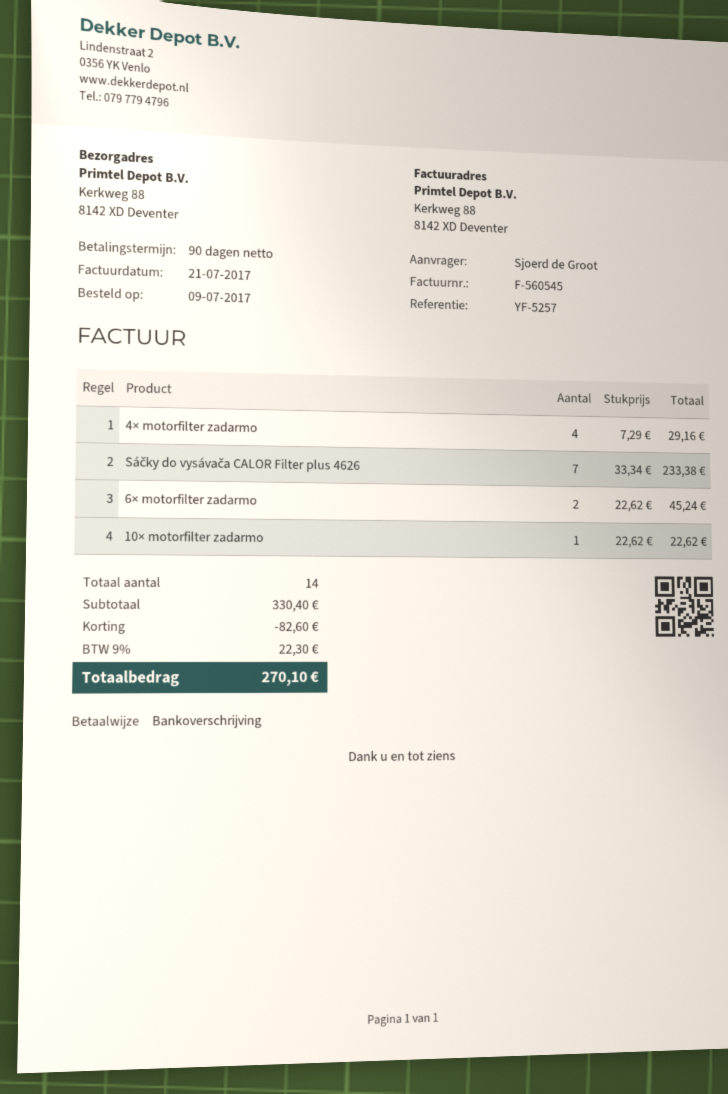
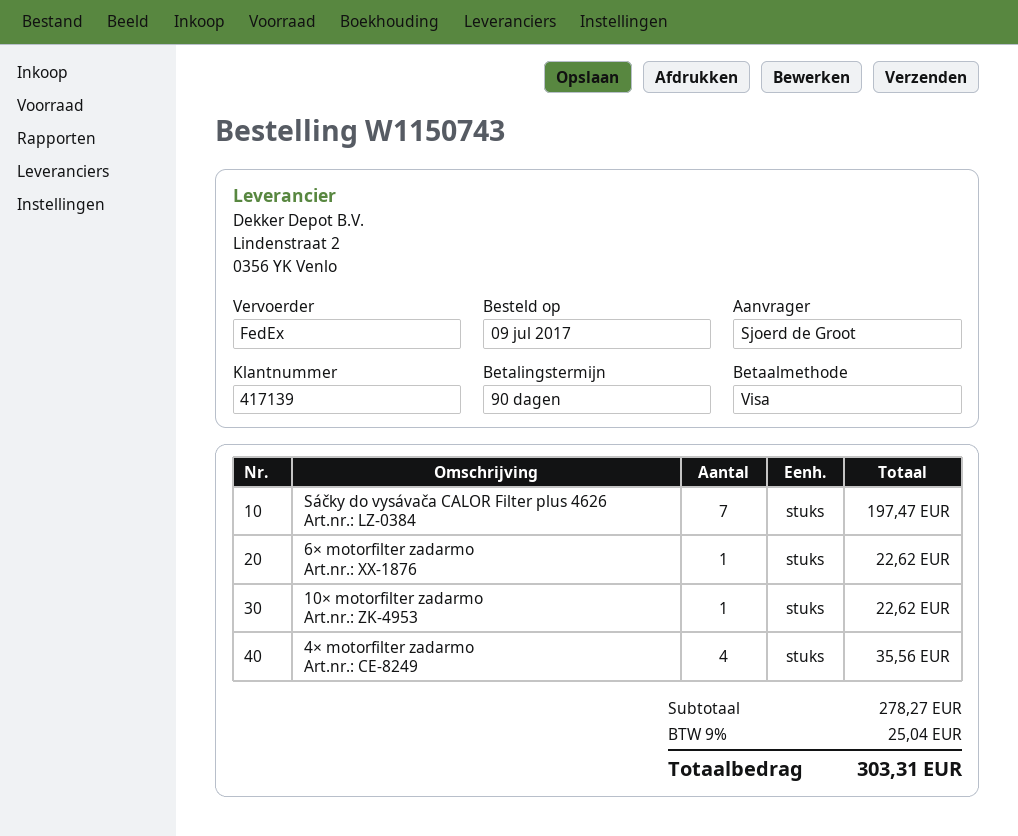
payment method: bank transfer -> Visa
4× motorfilter zadarmo: 4 for 29.16 -> 4 for 35.56
Sáčky do vysávača CALOR Filter plus 4626: 7 for 233.38 -> 7 for 197.47
6× motorfilter zadarmo: 2 for 45.24 -> 1 for 22.62
subtotal: 330.40 -> 278.27
discount: 82.60 -> none
tax: 9% = 22.30 -> 9% = 25.04
total: 270.10 -> 303.31

